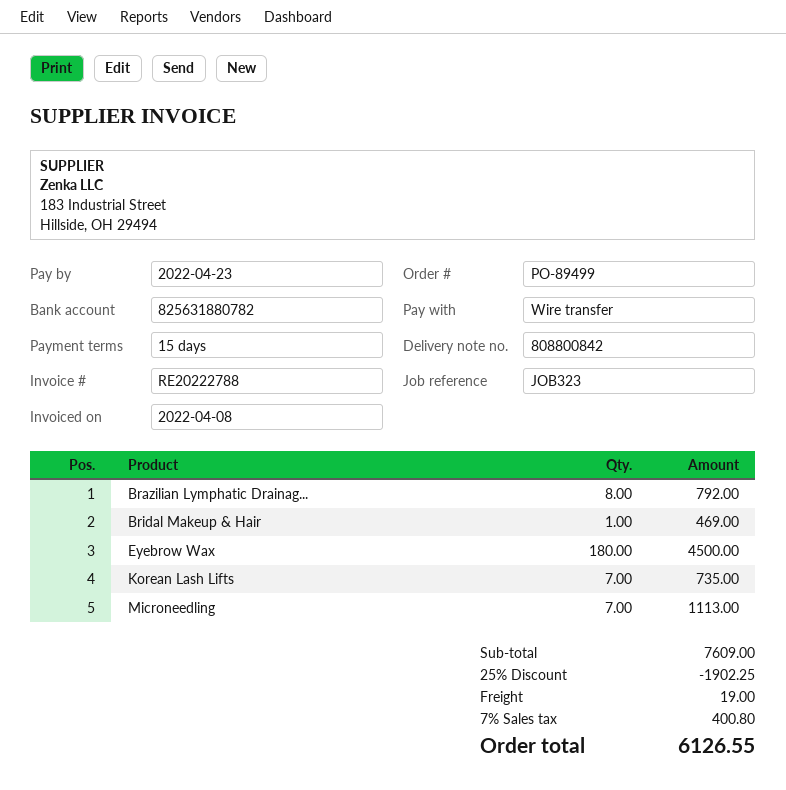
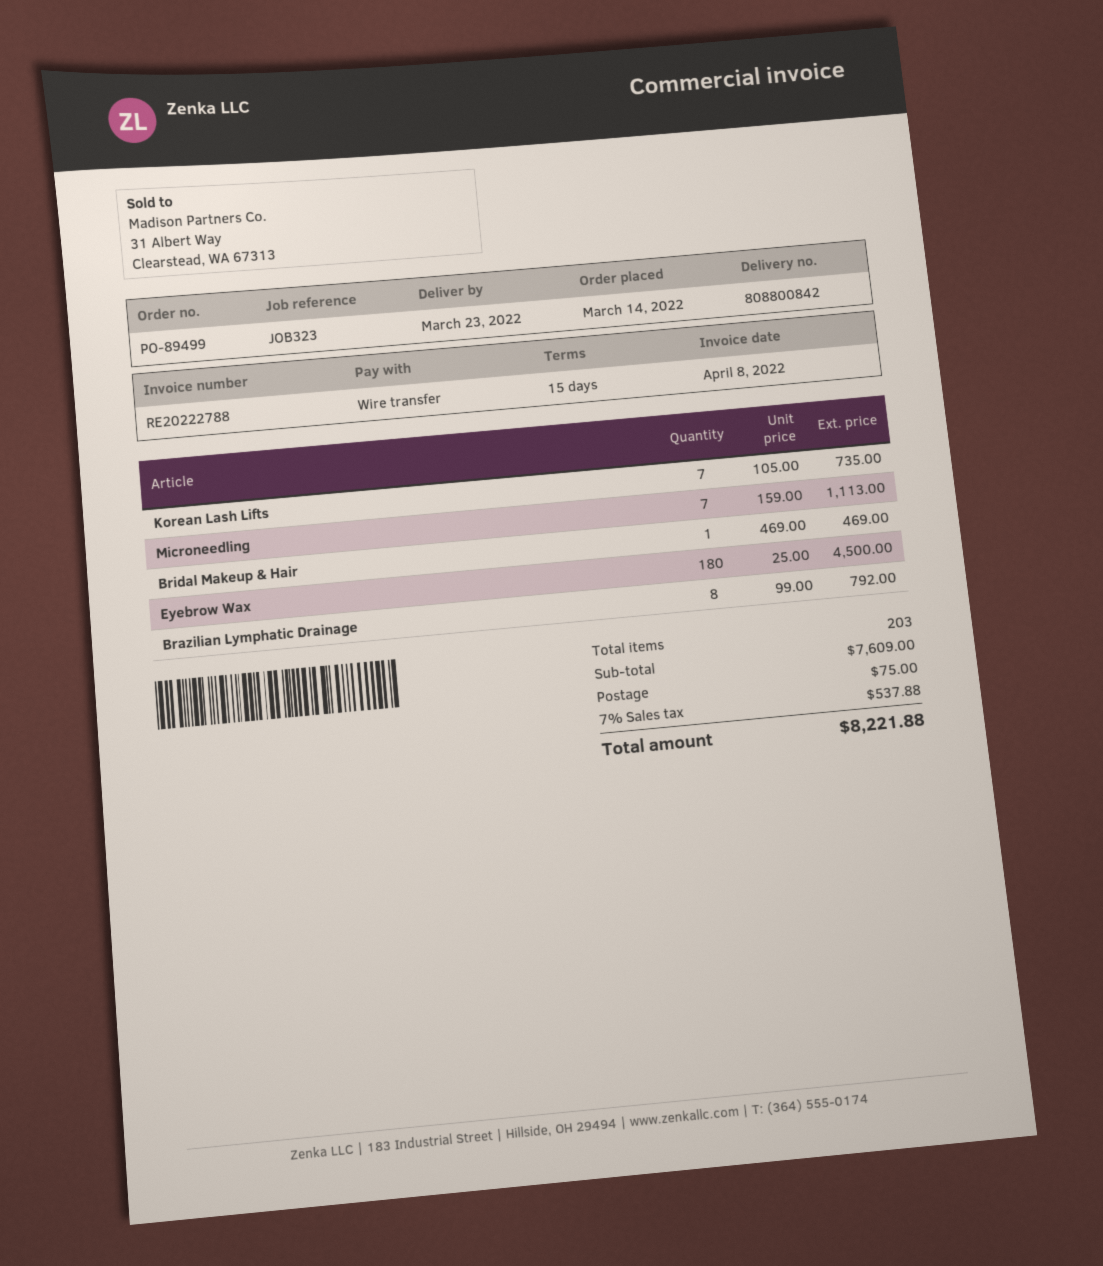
discount: 25% = 1902.25 -> none
shipping: 19.00 -> 75.00
tax: 7% = 400.80 -> 7% = 537.88
total: 6126.55 -> 8221.88

